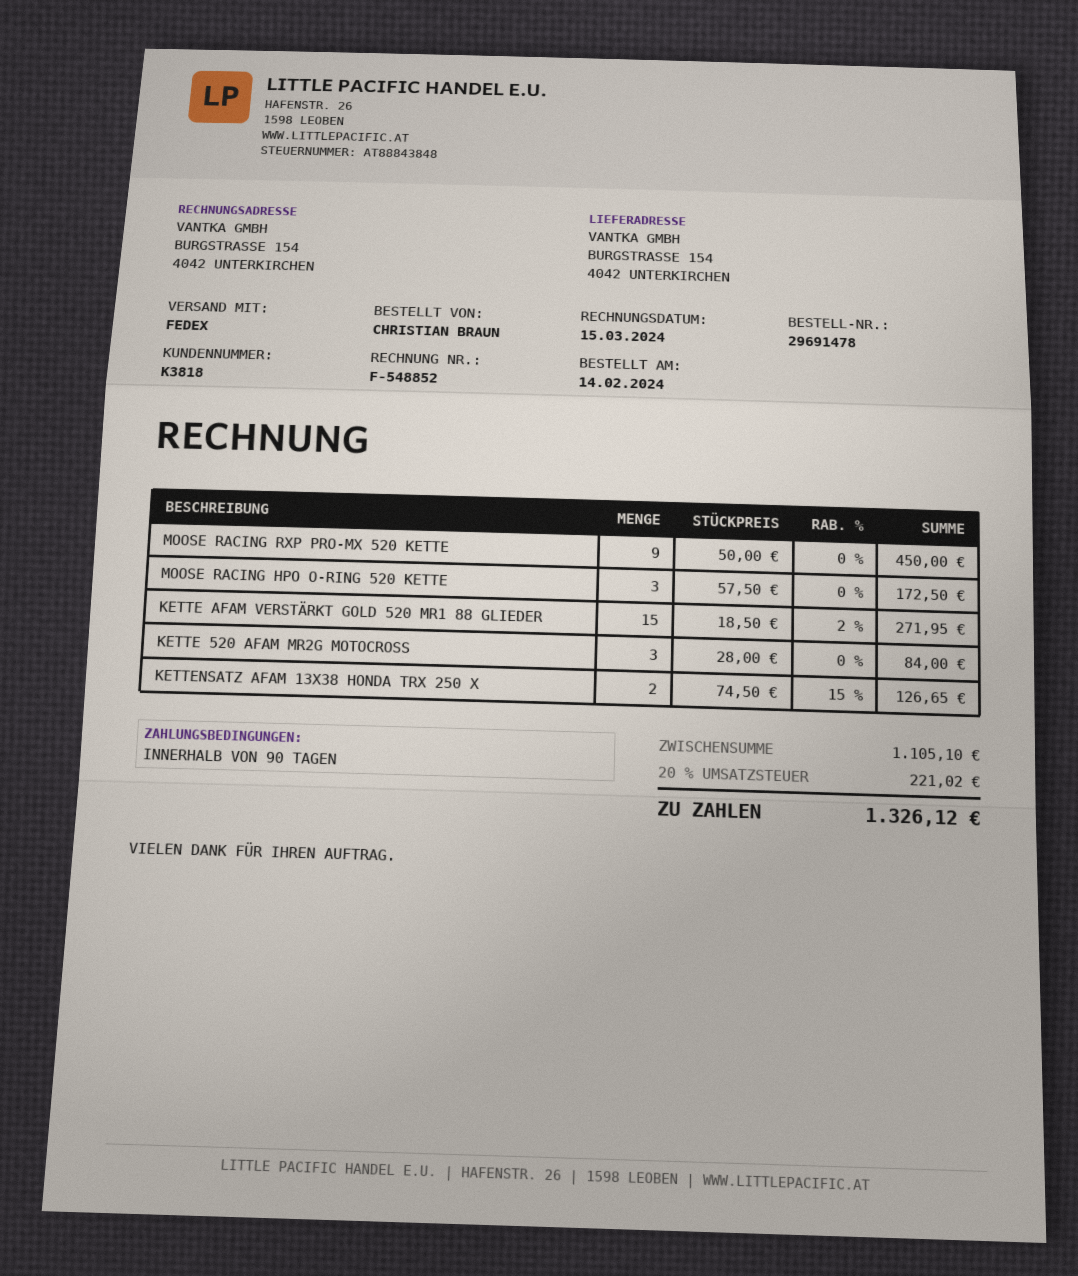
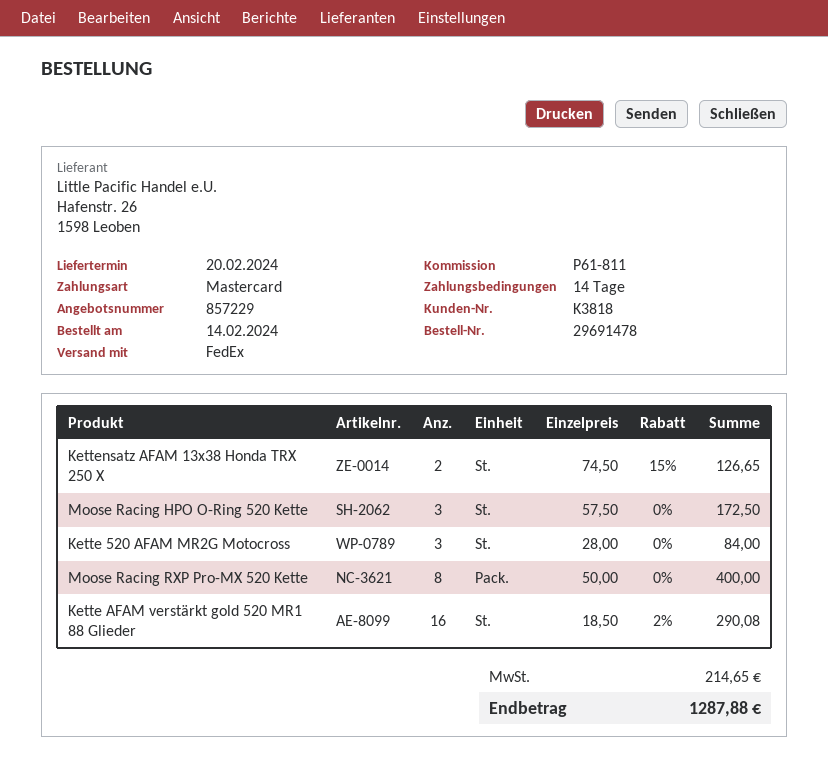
payment terms: 90 days -> 14 days
MOOSE RACING RXP PRO-MX 520 KETTE: 9 x 50.00 = 450.00 -> 8 x 50.00 = 400.00
KETTE AFAM VERSTÄRKT GOLD 520 MR1 88 GLIEDER: 15 x 18.50 - 2% = 271.95 -> 16 x 18.50 - 2% = 290.08
tax: 221.02 -> 214.65
total: 1326.12 -> 1287.88

